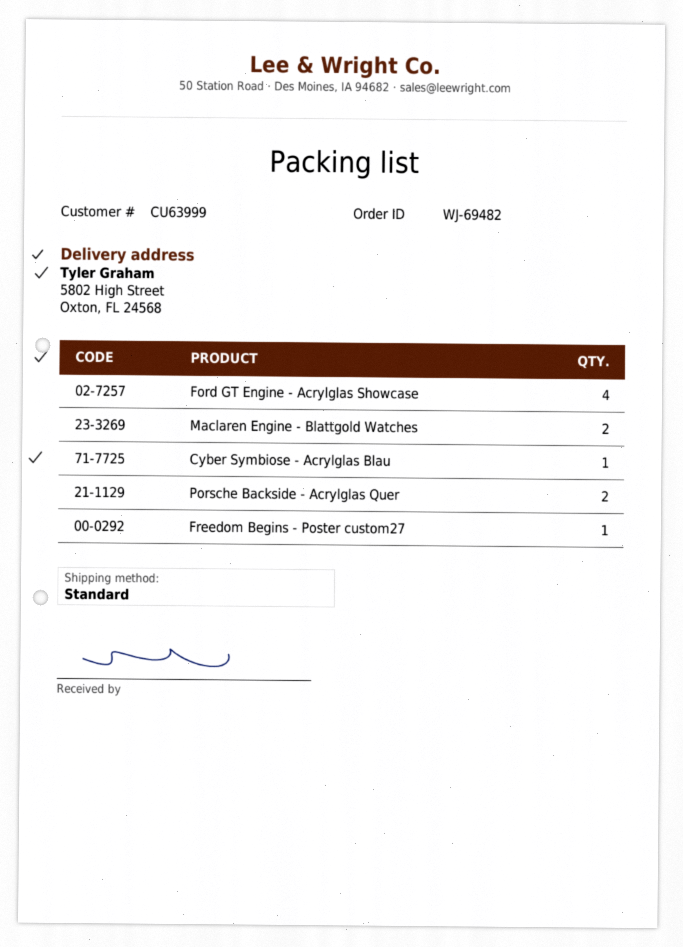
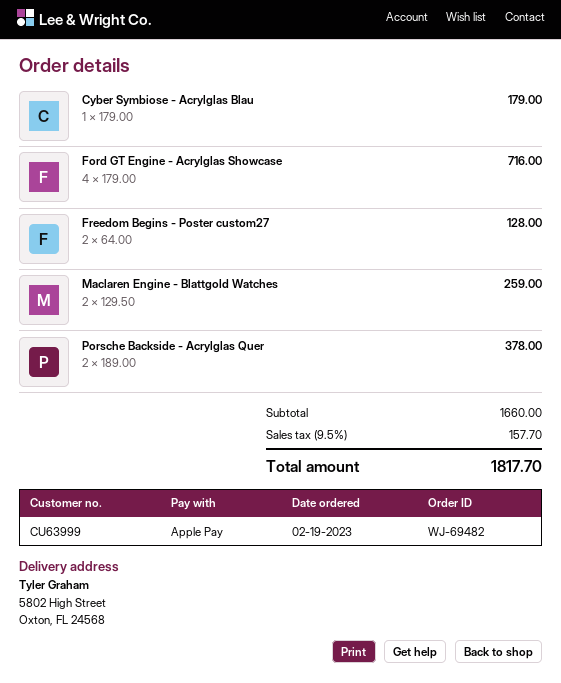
Freedom Begins - Poster custom27: 1 -> 2

